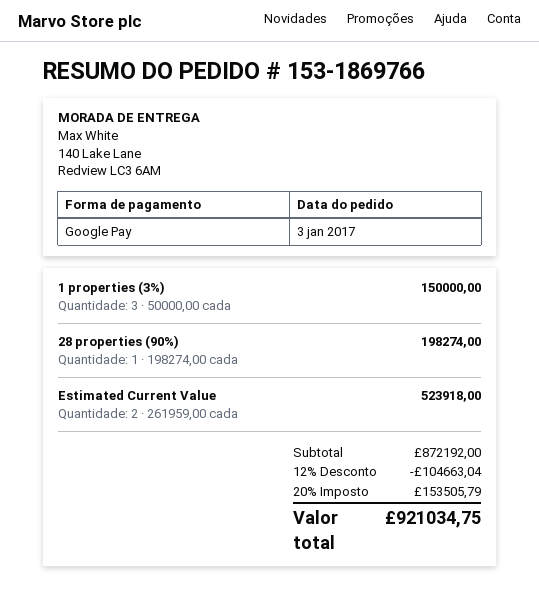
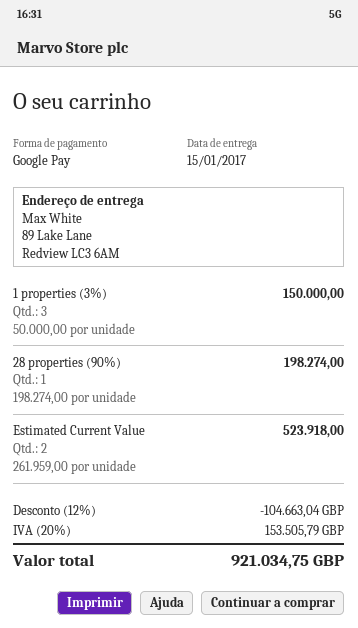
ship to: 140 Lake Lane, Redview LC3 6AM -> 89 Lake Lane, Redview LC3 6AM

